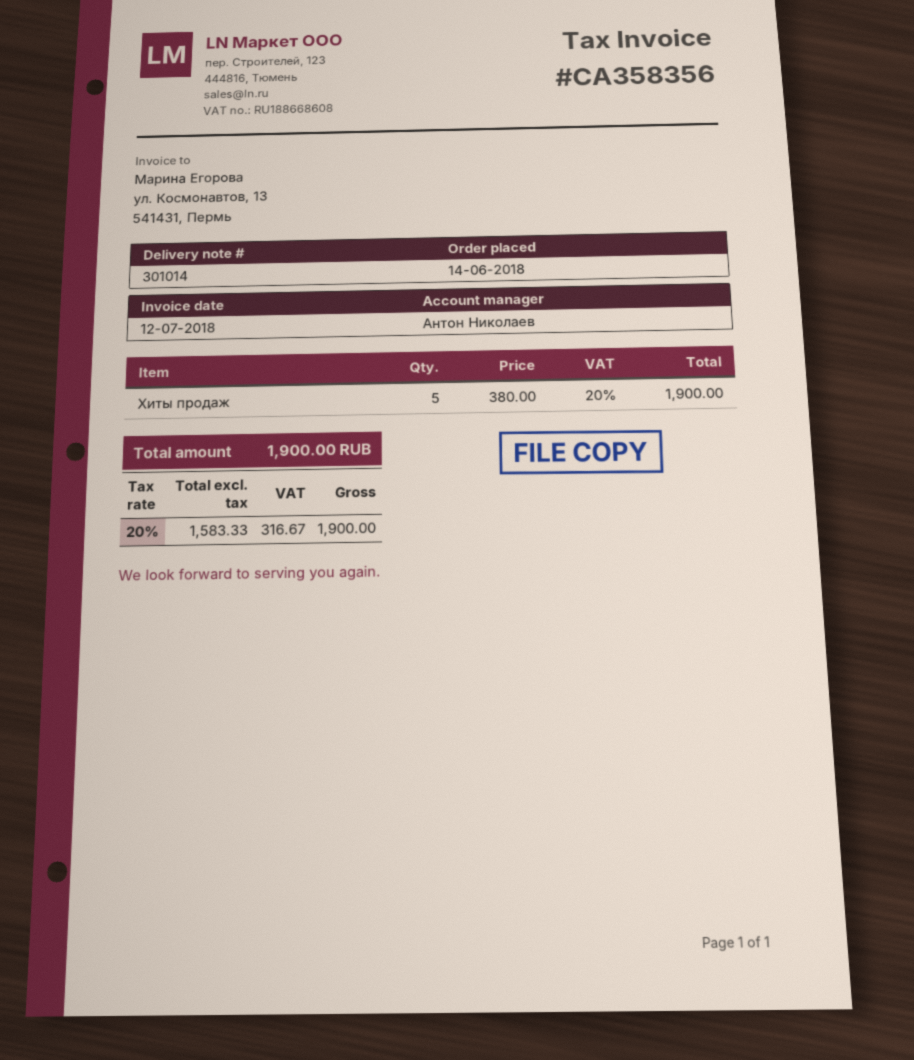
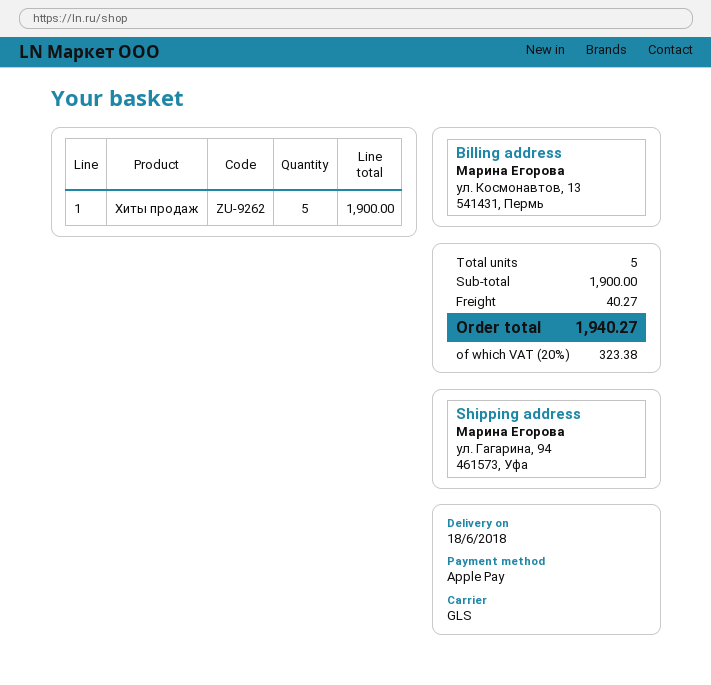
shipping: none -> 40.27
tax: 20% = 316.67 -> 20% = 323.38
total: 1900.00 -> 1940.27

